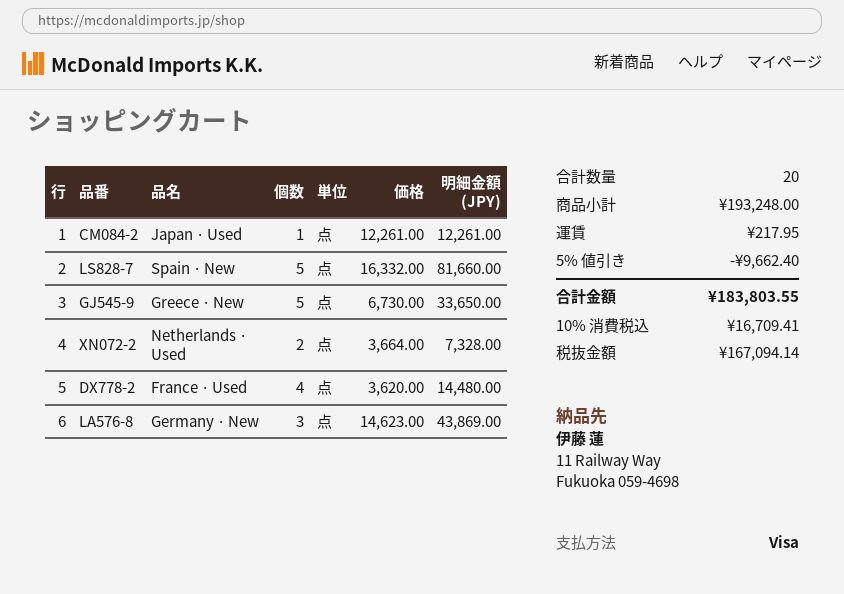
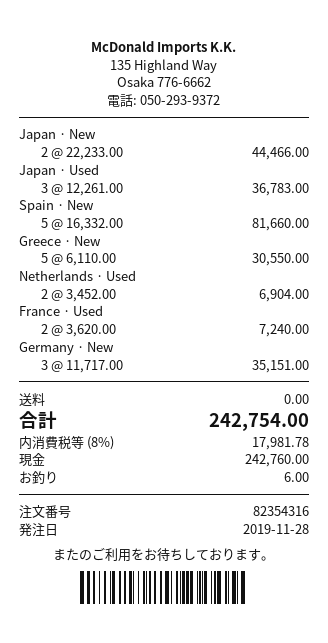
payment method: Visa -> cash
Japan · Used: 1 x 12261.00 = 12261.00 -> 3 x 12261.00 = 36783.00
Greece · New: 5 x 6730.00 = 33650.00 -> 5 x 6110.00 = 30550.00
Netherlands · Used: 2 x 3664.00 = 7328.00 -> 2 x 3452.00 = 6904.00
France · Used: 4 x 3620.00 = 14480.00 -> 2 x 3620.00 = 7240.00
Germany · New: 3 x 14623.00 = 43869.00 -> 3 x 11717.00 = 35151.00
Japan · New: none -> 2 x 22233.00 = 44466.00
discount: 5% = 9662.40 -> none
shipping: 217.95 -> 0.00
tax: 10% = 16709.41 -> 8% = 17981.78
total: 183803.55 -> 242754.00

